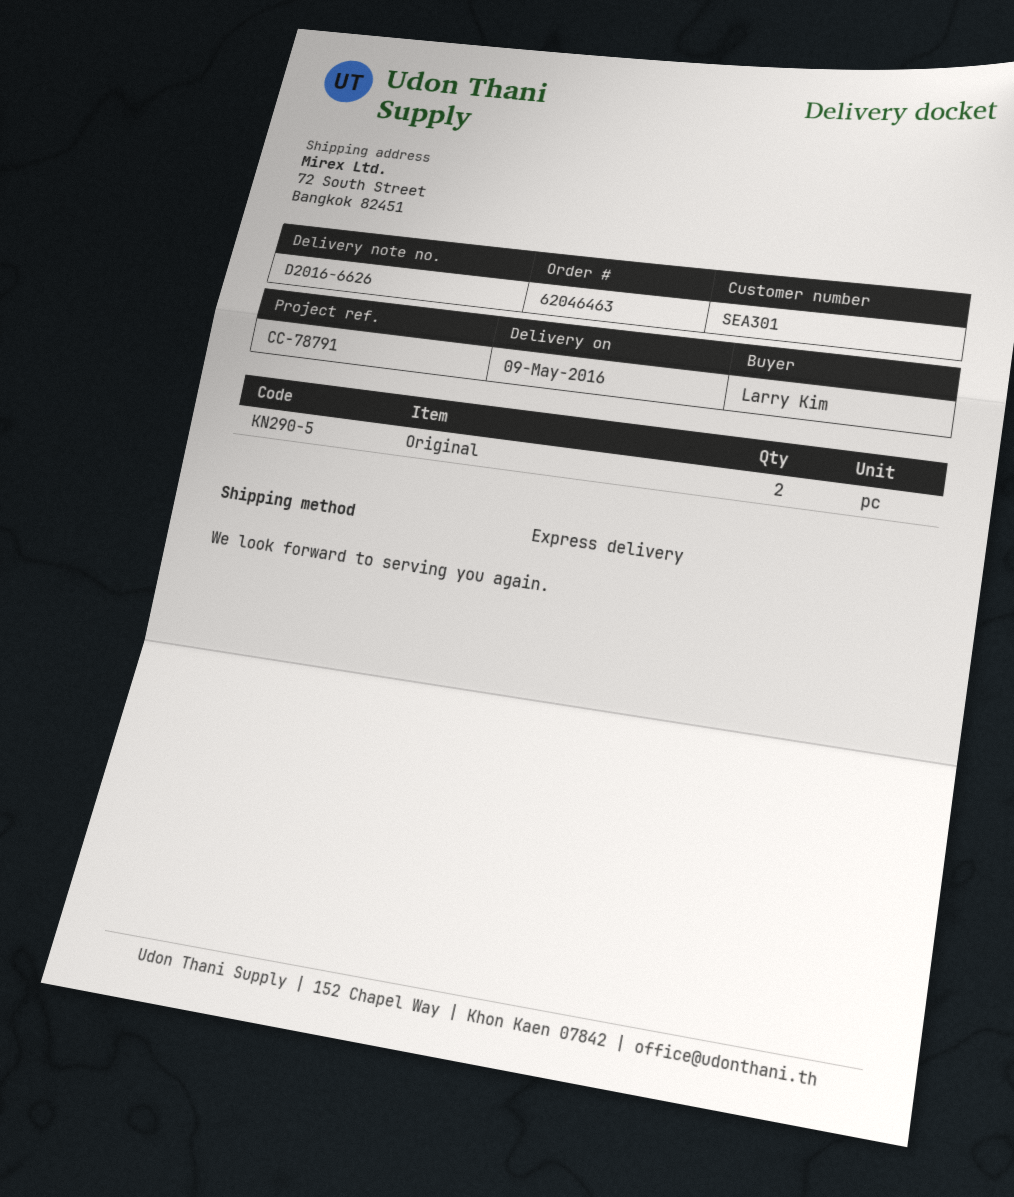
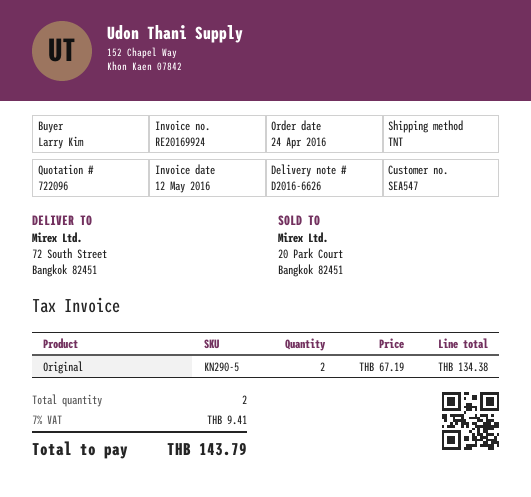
customer number: SEA301 -> SEA547
shipping method: express -> TNT

